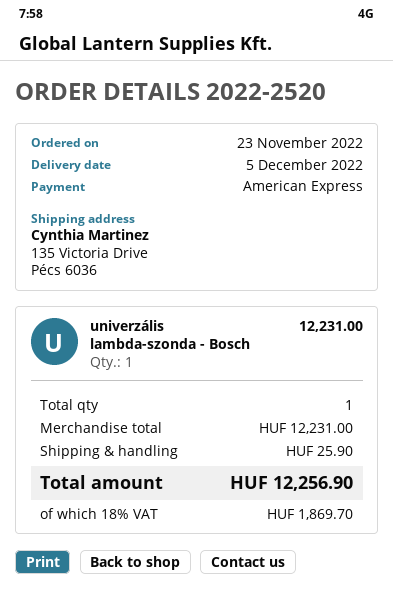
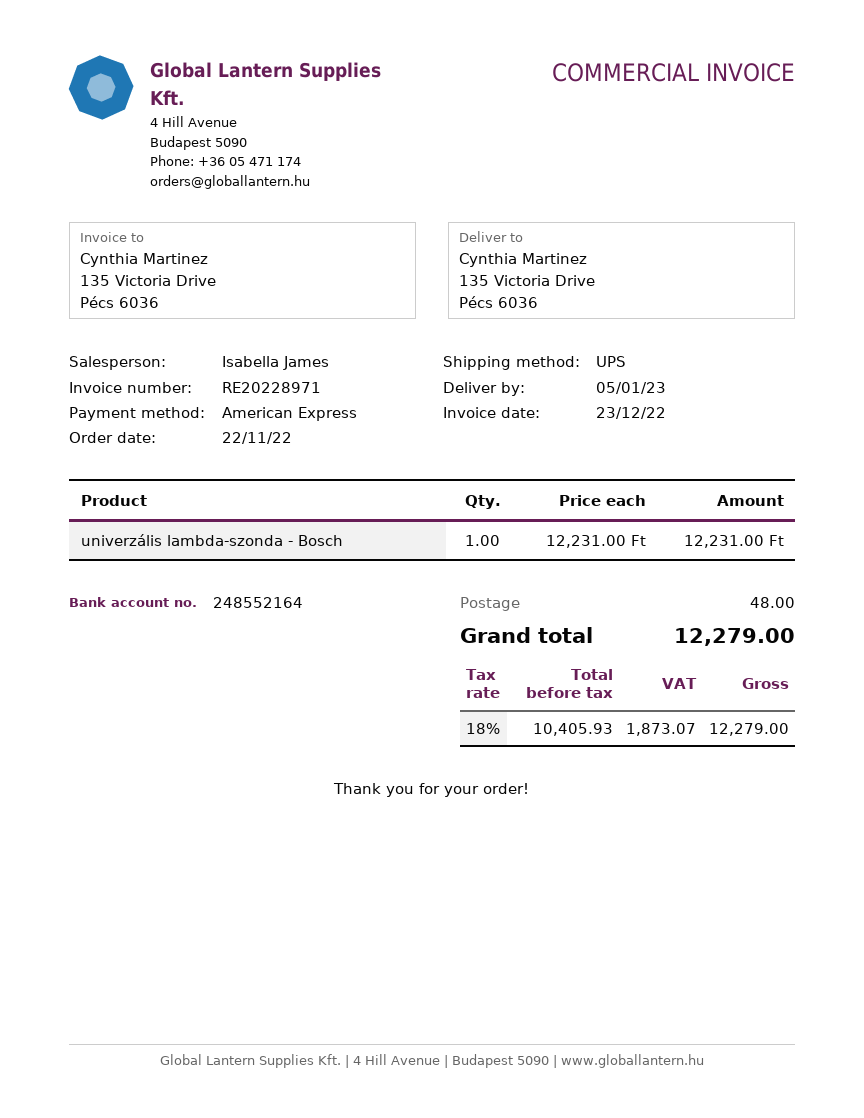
order date: 2022-11-23 -> 2022-11-22
delivery date: 2022-12-05 -> 2023-01-05
shipping: 25.90 -> 48.00
tax: 18% = 1869.70 -> 18% = 1873.07
total: 12256.90 -> 12279.00

